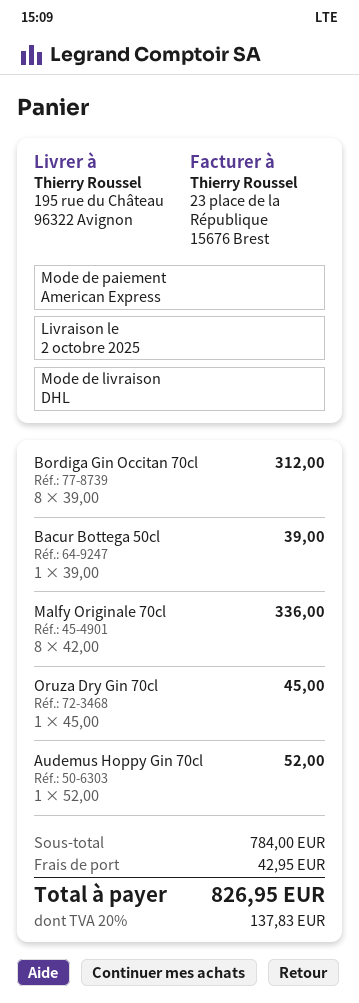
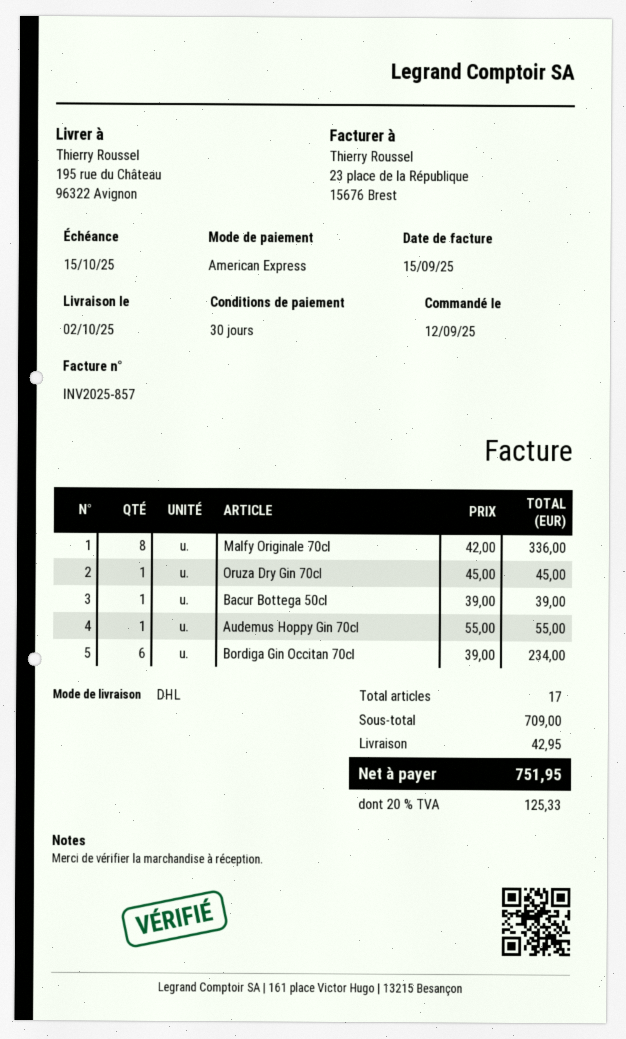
Bordiga Gin Occitan 70cl: 8 x 39.00 = 312.00 -> 6 x 39.00 = 234.00
Audemus Hoppy Gin 70cl: 1 x 52.00 = 52.00 -> 1 x 55.00 = 55.00
subtotal: 784.00 -> 709.00
tax: 20% = 137.83 -> 20% = 125.33
total: 826.95 -> 751.95

